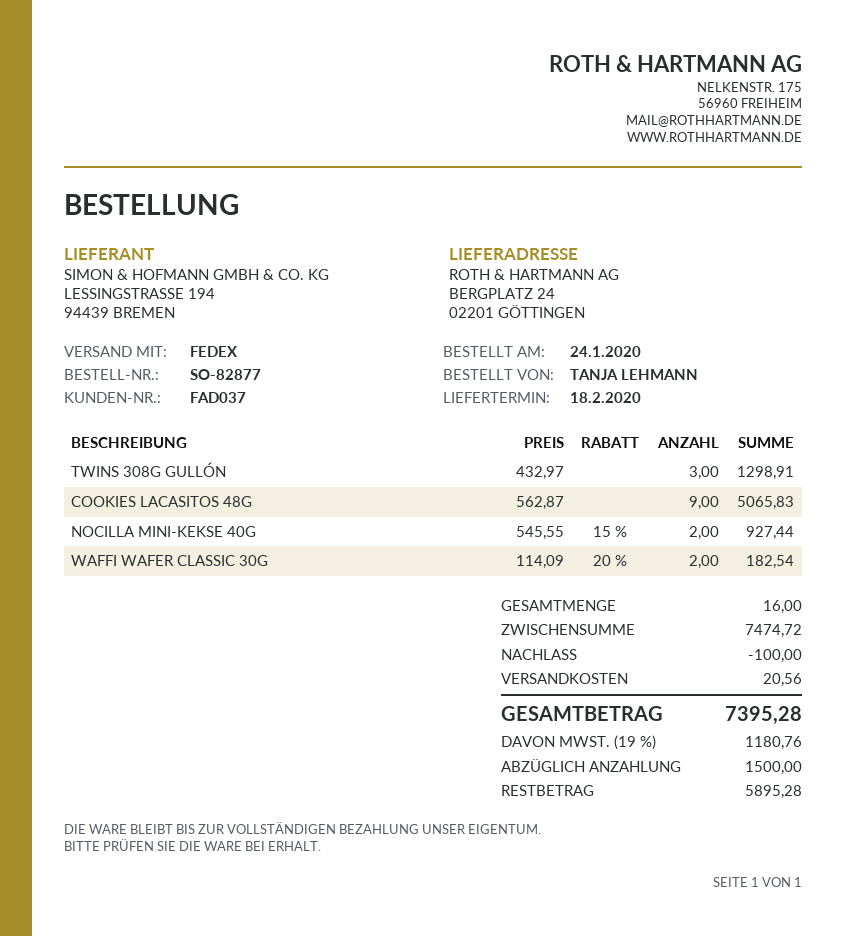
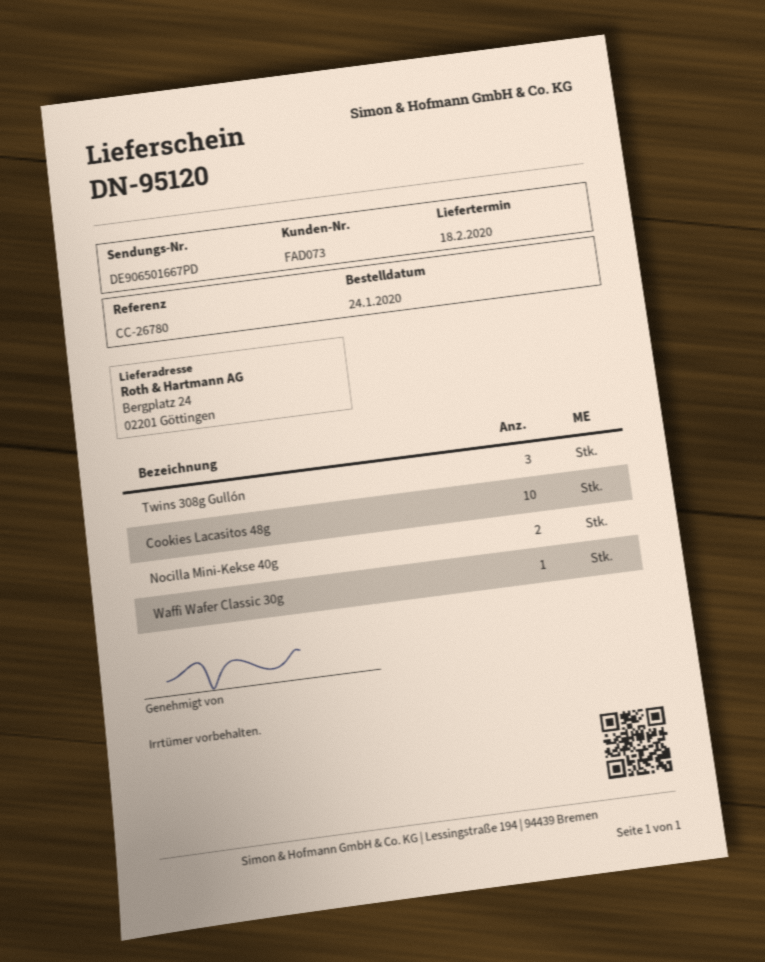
customer number: FAD037 -> FAD073
COOKIES LACASITOS 48G: 9 -> 10
WAFFI WAFER CLASSIC 30G: 2 -> 1

